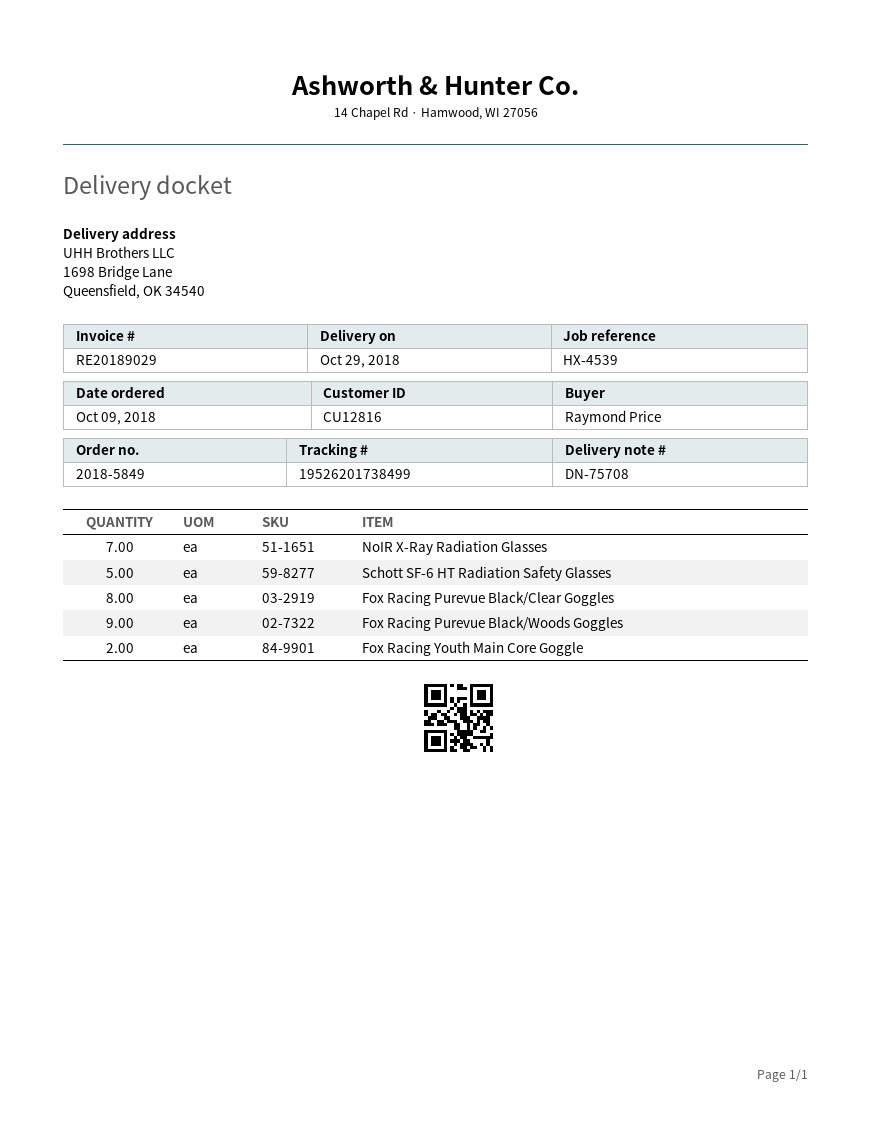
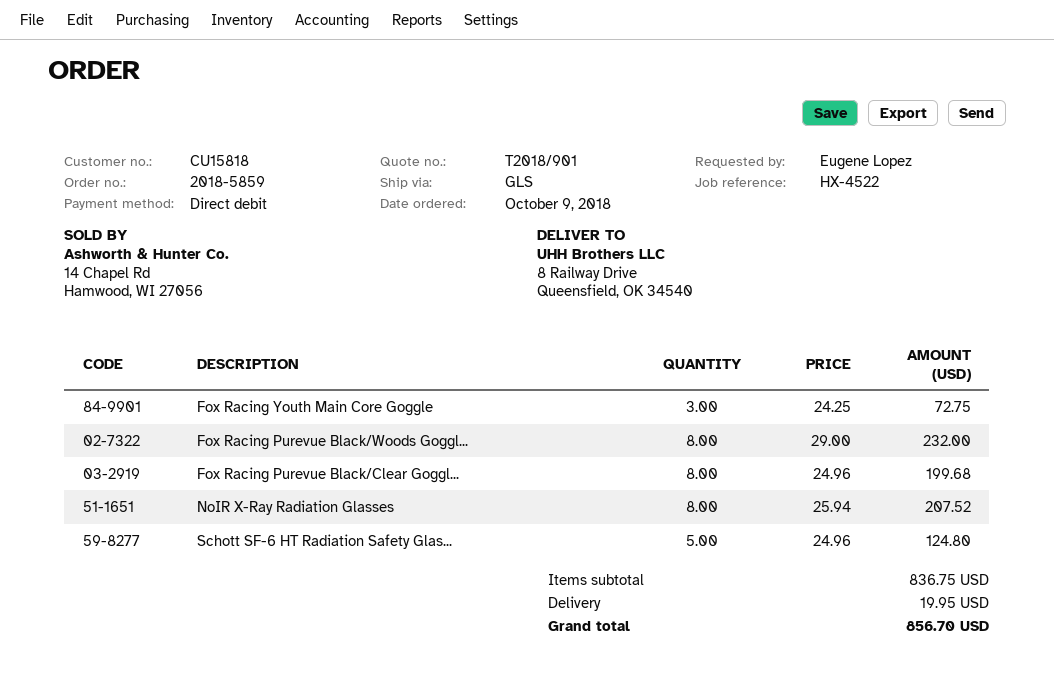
order number: 2018-5849 -> 2018-5859
customer number: CU12816 -> CU15818
reference: HX-4539 -> HX-4522
ordered by: Raymond Price -> Eugene Lopez
ship to: 1698 Bridge Lane, Queensfield, OK 34540 -> 8 Railway Drive, Queensfield, OK 34540
NoIR X-Ray Radiation Glasses: 7 -> 8
Fox Racing Purevue Black/Woods Goggles: 9 -> 8
Fox Racing Youth Main Core Goggle: 2 -> 3

